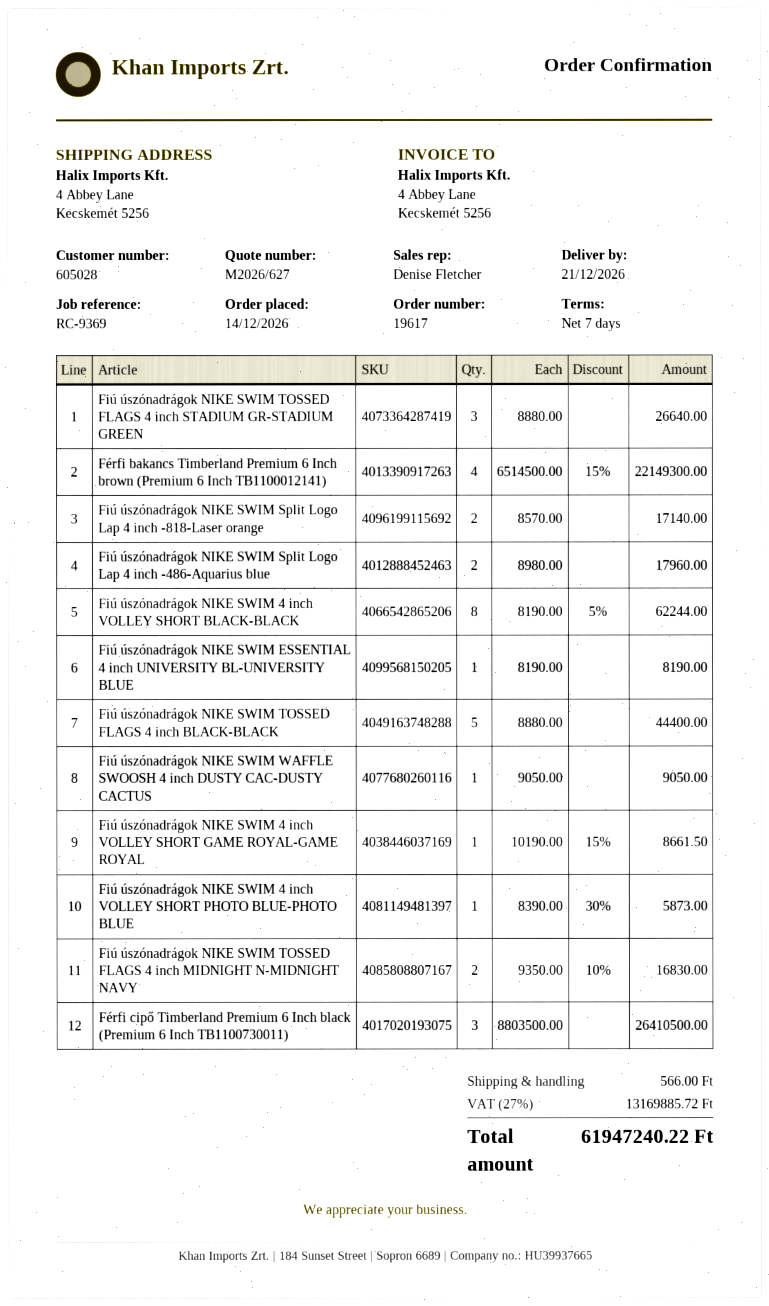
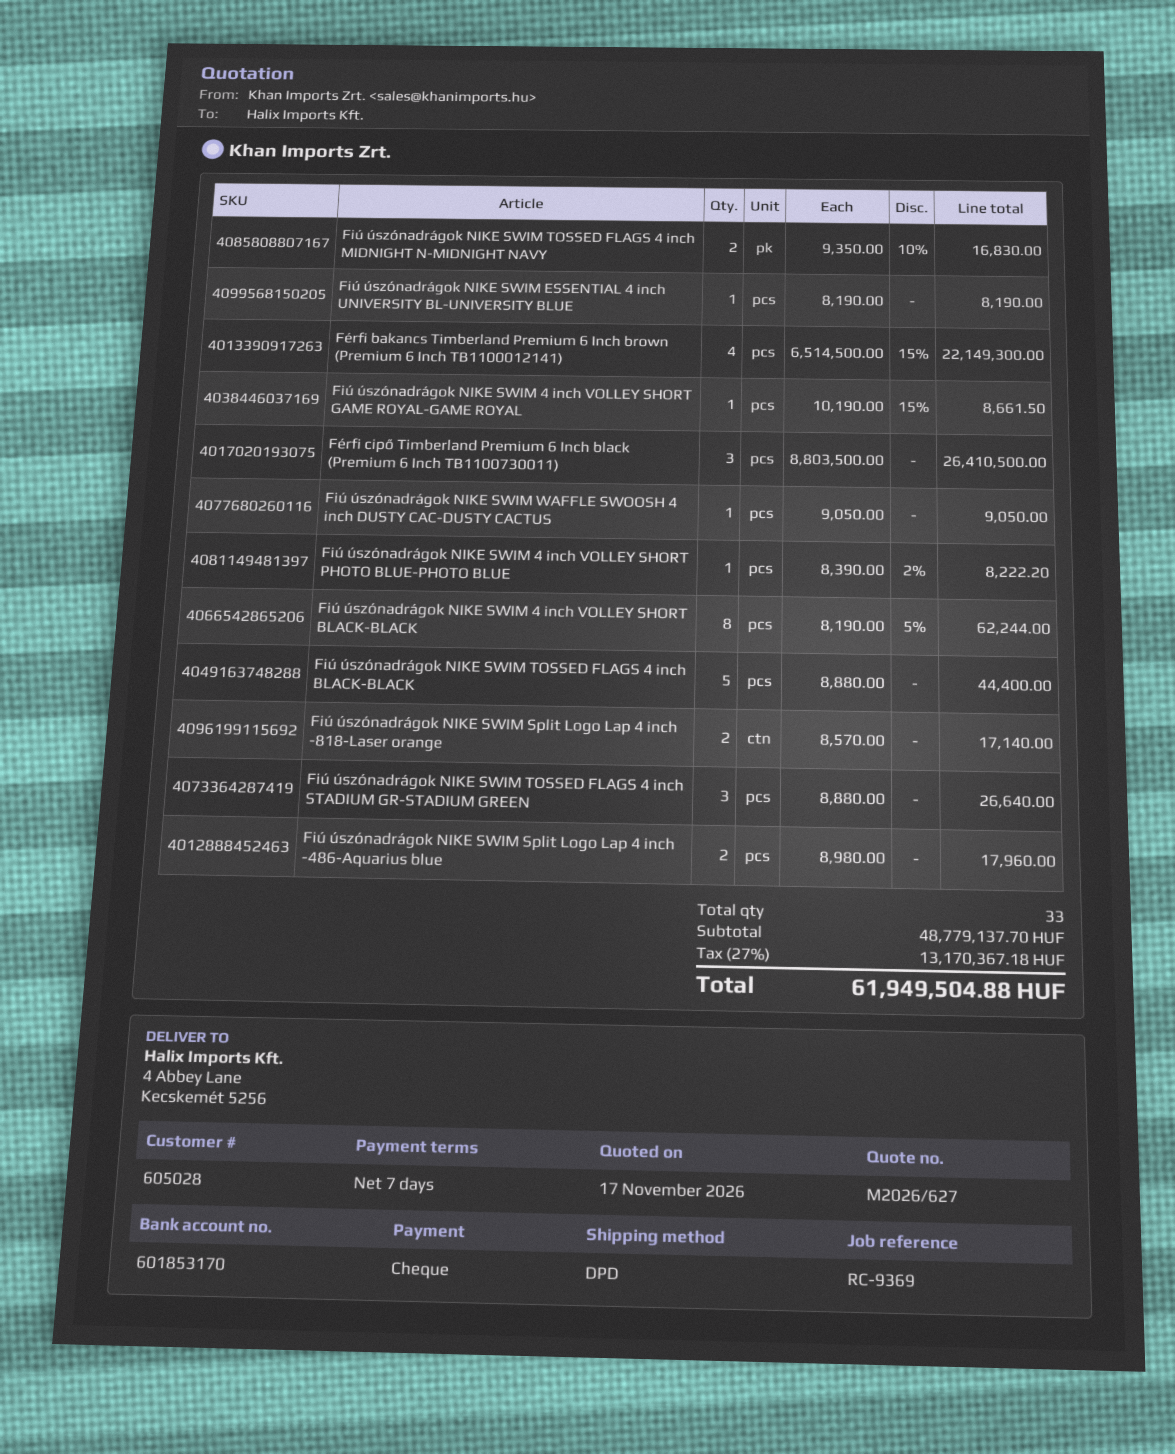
Fiú úszónadrágok NIKE SWIM 4 inch VOLLEY SHORT PHOTO BLUE-PHOTO BLUE: 1 x 8390.00 - 30% = 5873.00 -> 1 x 8390.00 - 2% = 8222.20
shipping: 566.00 -> none
tax: 27% = 13169885.72 -> 27% = 13170367.18
total: 61947240.22 -> 61949504.88

